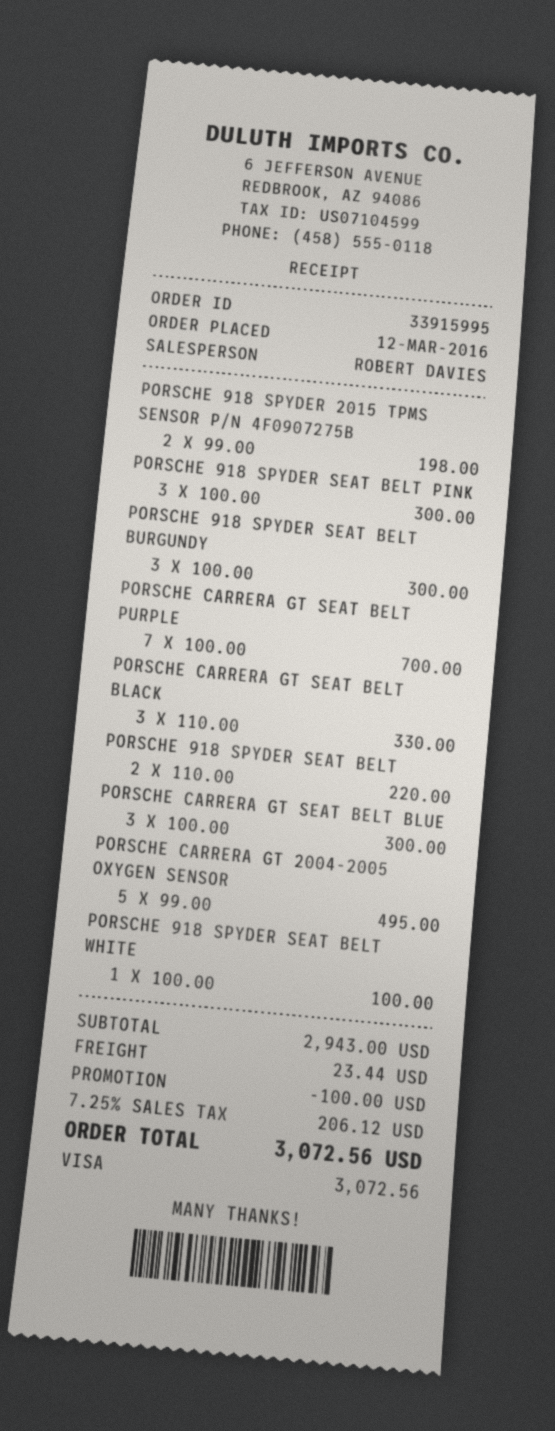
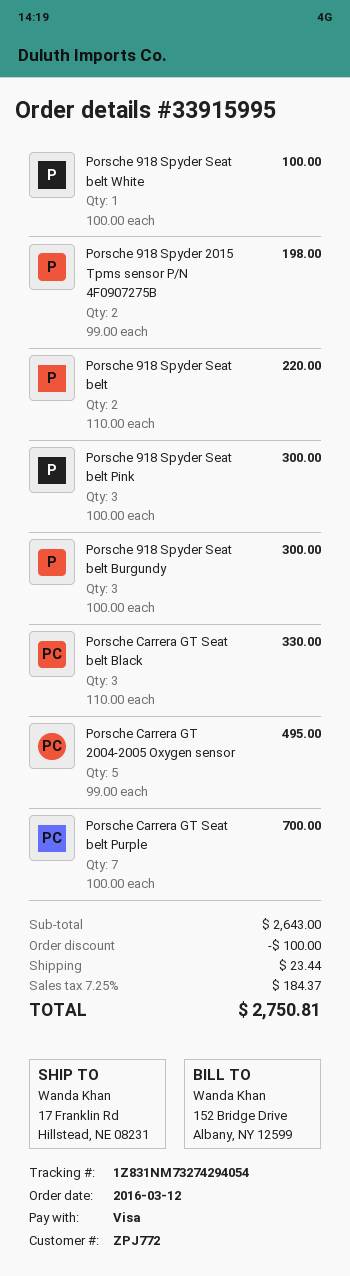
PORSCHE CARRERA GT SEAT BELT BLUE: 3 x 100.00 = 300.00 -> none
subtotal: 2943.00 -> 2643.00
tax: 7.25% = 206.12 -> 7.25% = 184.37
total: 3072.56 -> 2750.81

